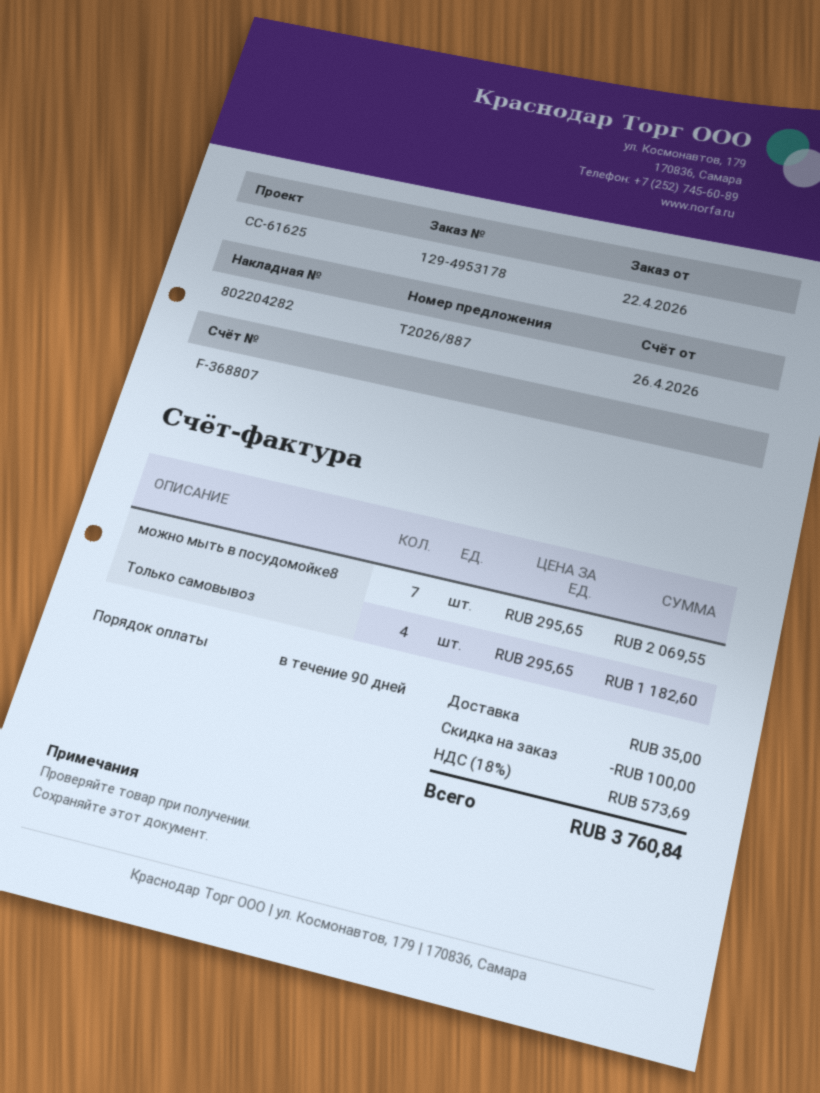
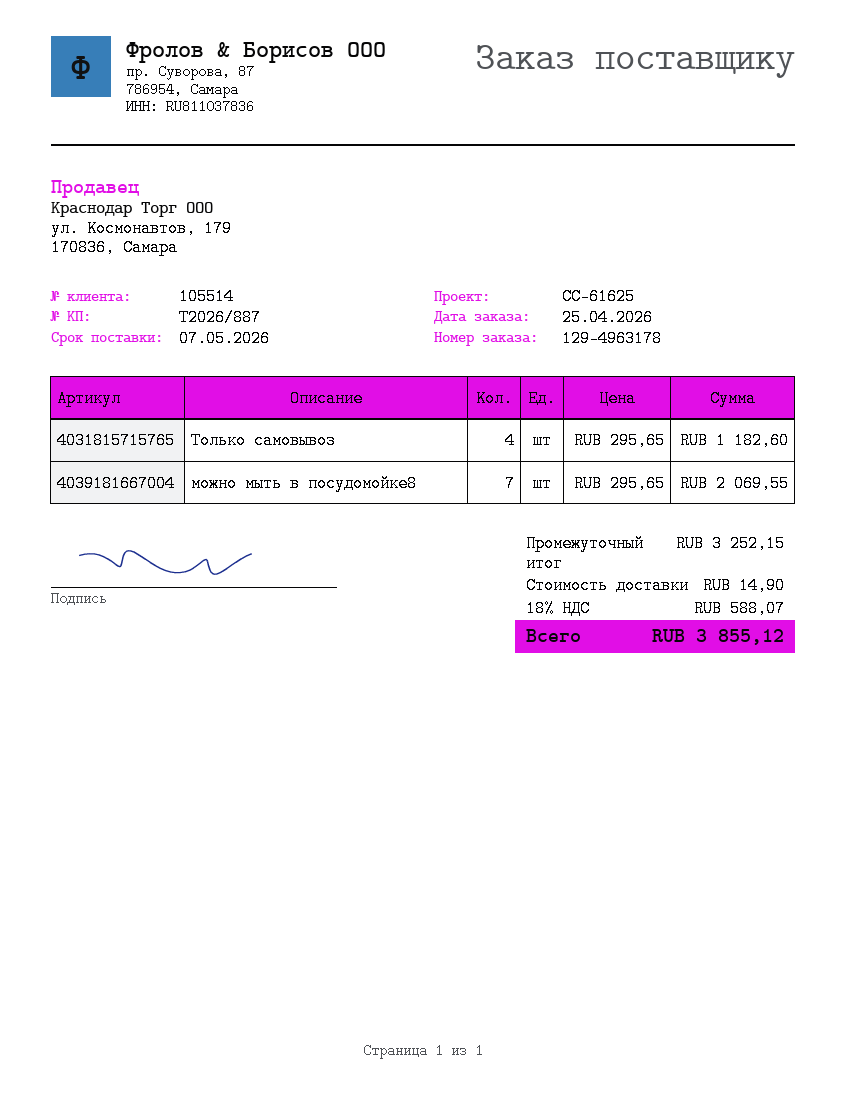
order number: 129-4953178 -> 129-4963178
order date: 2026-04-22 -> 2026-04-25
discount: 100.00 -> none
shipping: 35.00 -> 14.90
tax: 18% = 573.69 -> 18% = 588.07
total: 3760.84 -> 3855.12

